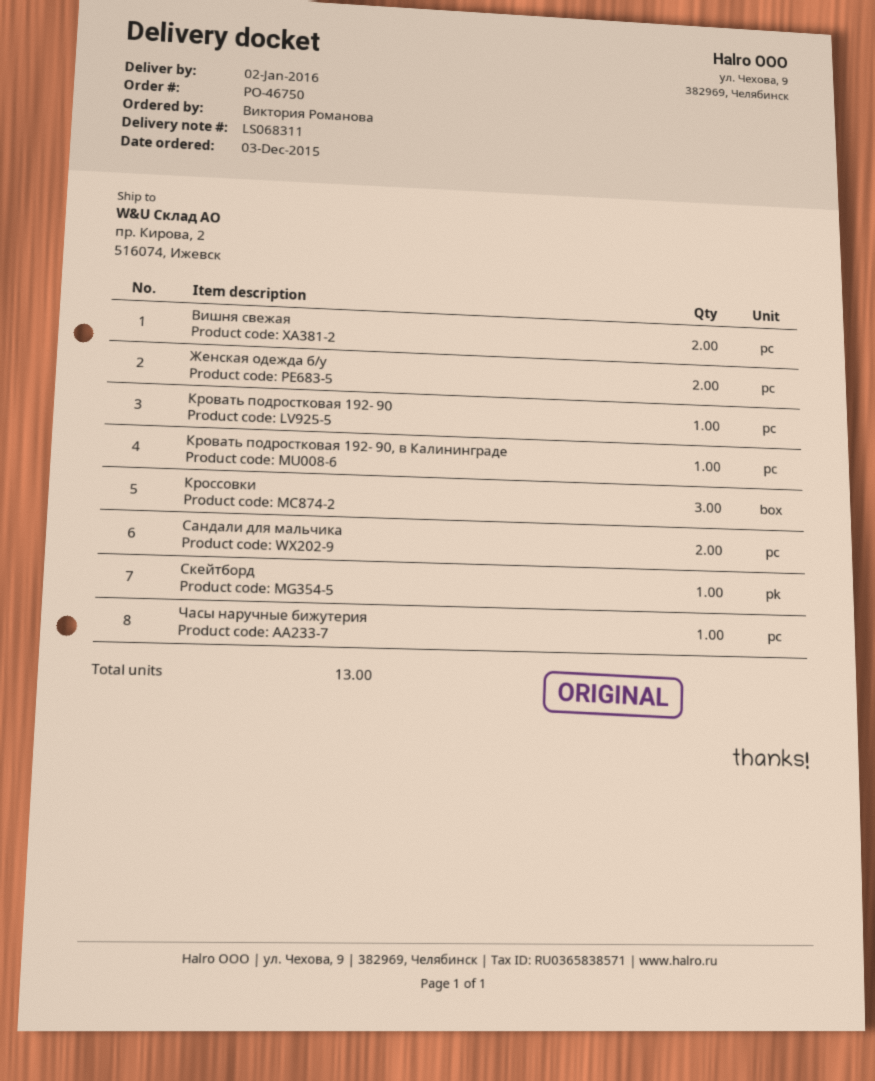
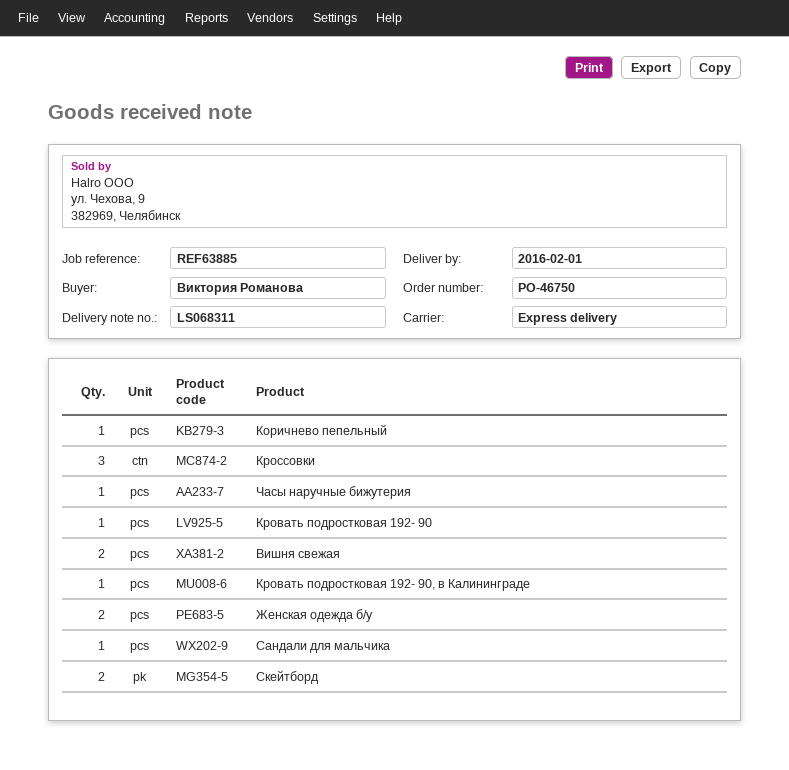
delivery date: 2016-01-02 -> 2016-02-01
Сандали для мальчика: 2 -> 1
Скейтборд: 1 -> 2
Коричнево пепельный: none -> 1

